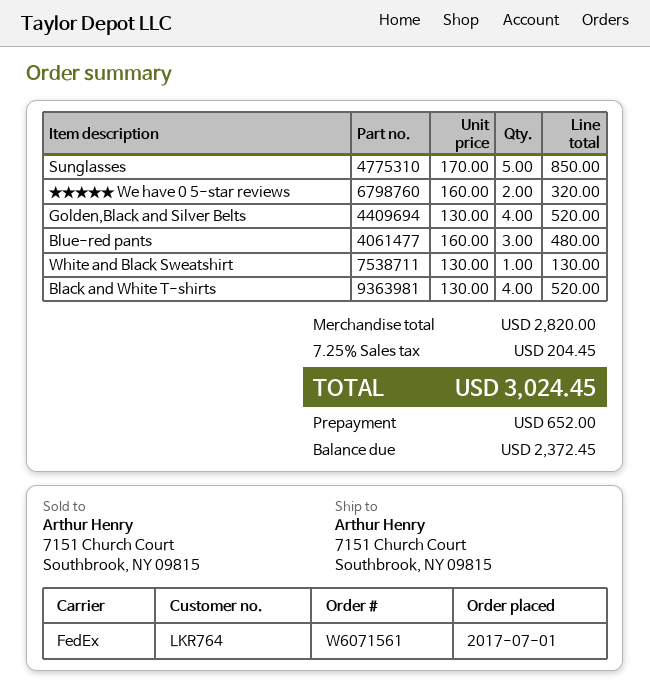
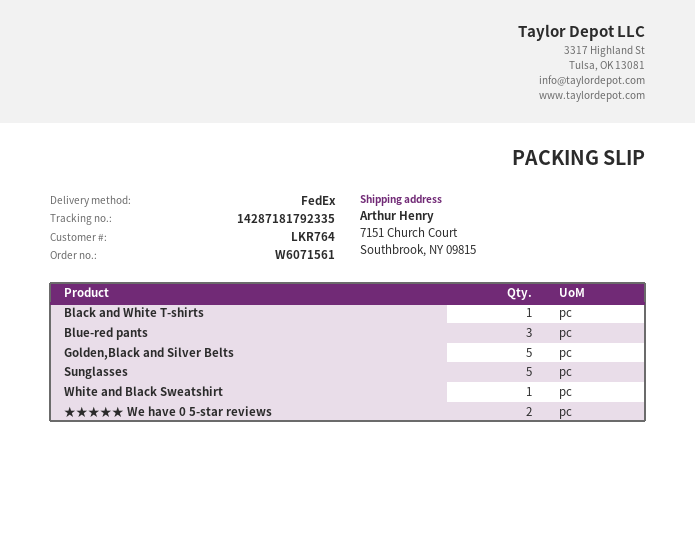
Golden,Black and Silver Belts: 4 -> 5
Black and White T-shirts: 4 -> 1

